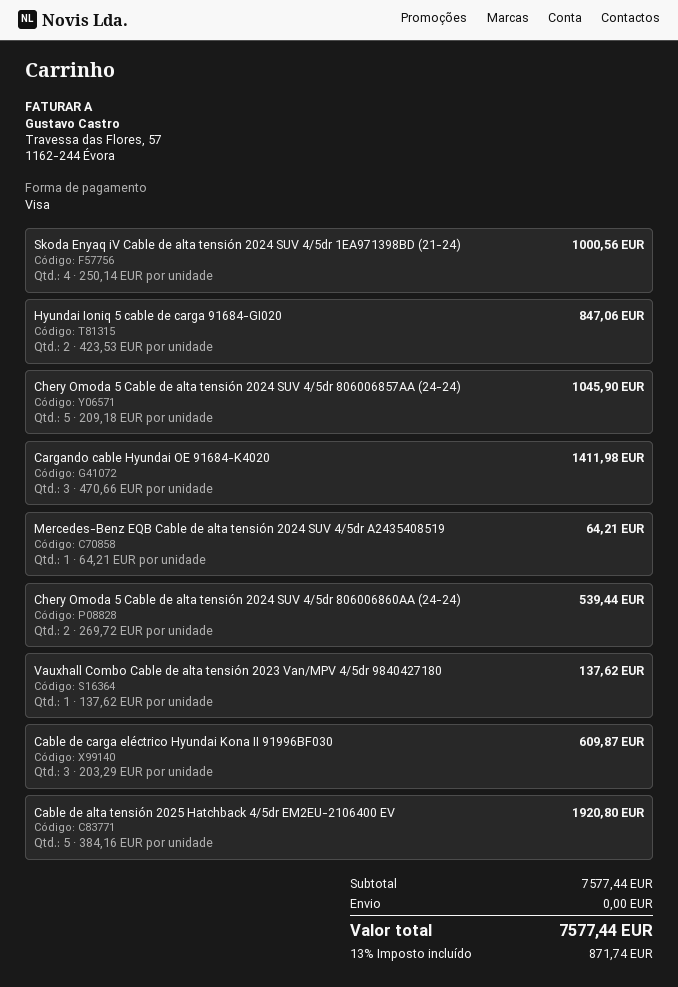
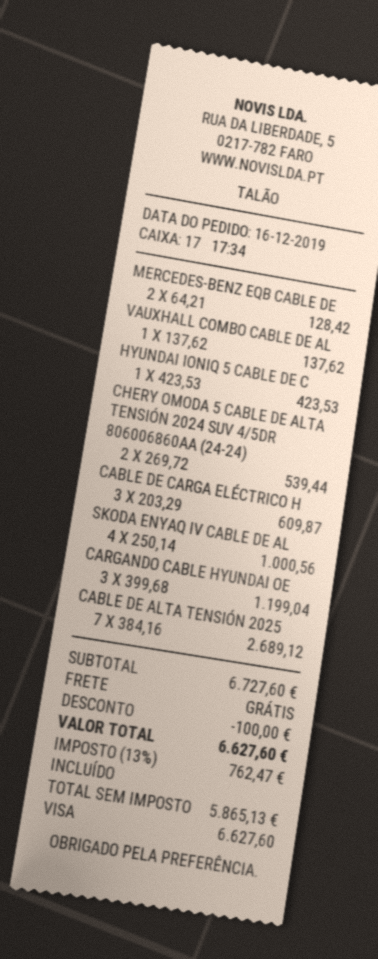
Hyundai Ioniq 5 cable de carga 91684-GI020: 2 x 423.53 = 847.06 -> 1 x 423.53 = 423.53
Chery Omoda 5 Cable de alta tensión 2024 SUV 4/5dr 806006857AA (24-24): 5 x 209.18 = 1045.90 -> none
Cargando cable Hyundai OE 91684-K4020: 3 x 470.66 = 1411.98 -> 3 x 399.68 = 1199.04
Mercedes-Benz EQB Cable de alta tensión 2024 SUV 4/5dr A2435408519: 1 x 64.21 = 64.21 -> 2 x 64.21 = 128.42
Cable de alta tensión 2025 Hatchback 4/5dr EM2EU-2106400 EV: 5 x 384.16 = 1920.80 -> 7 x 384.16 = 2689.12
subtotal: 7577.44 -> 6727.60
discount: none -> 100.00
tax: 13% = 871.74 -> 13% = 762.47
total: 7577.44 -> 6627.60

